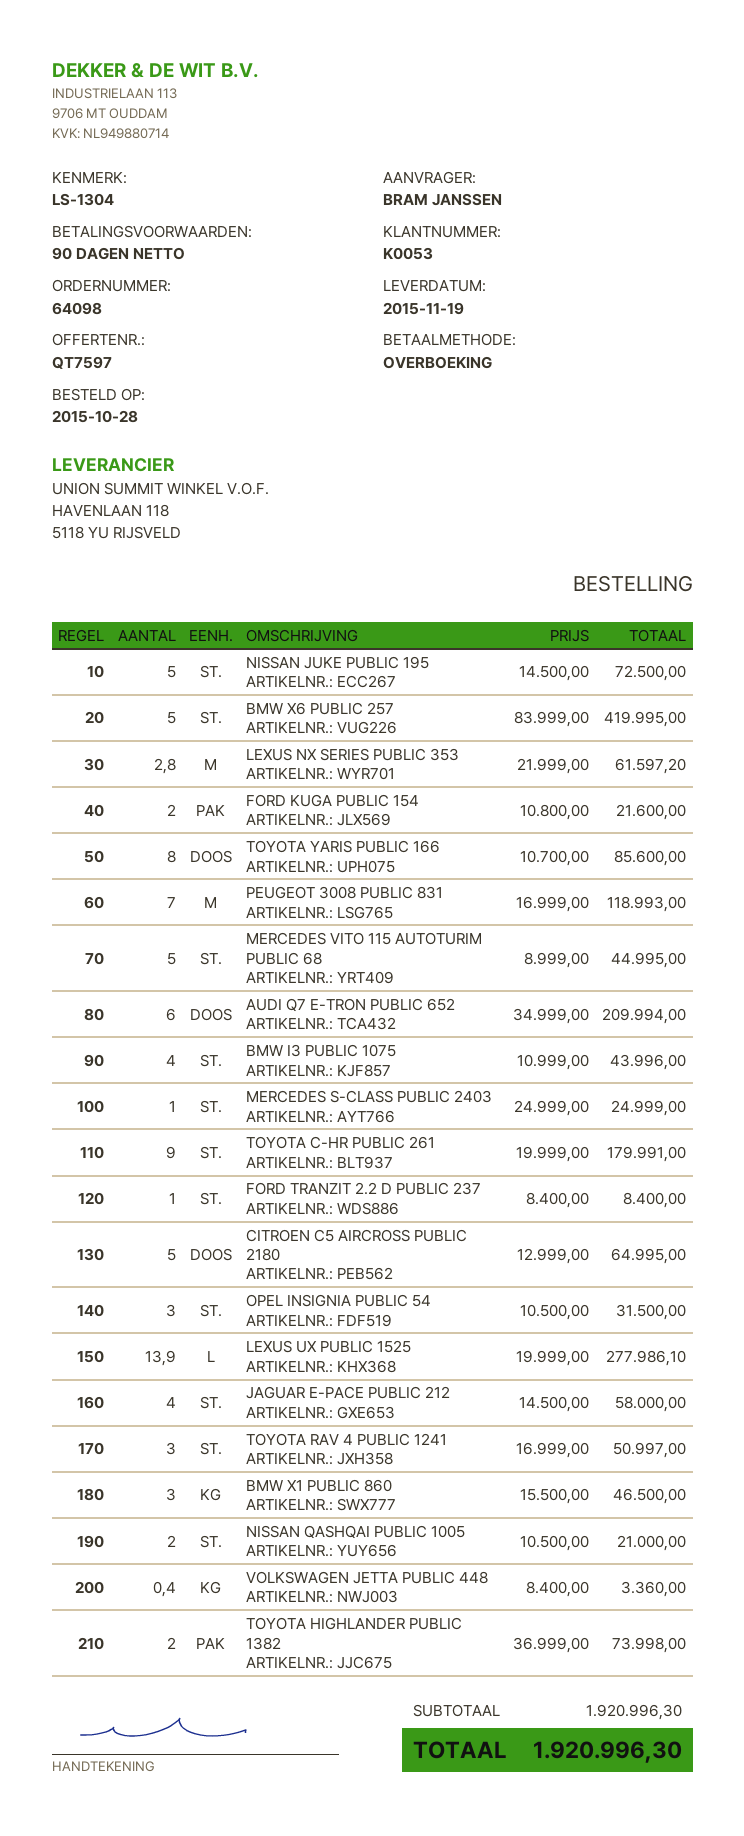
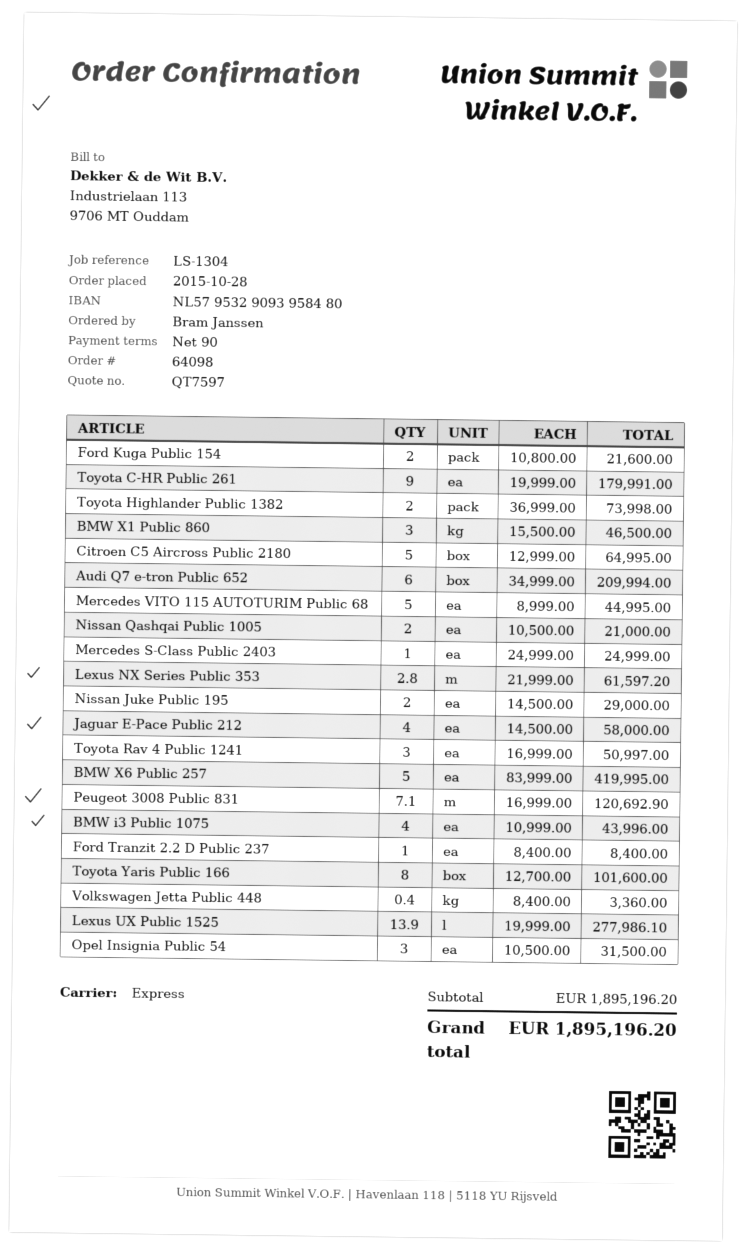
NISSAN JUKE PUBLIC 195: 5 x 14500.00 = 72500.00 -> 2 x 14500.00 = 29000.00
TOYOTA YARIS PUBLIC 166: 8 x 10700.00 = 85600.00 -> 8 x 12700.00 = 101600.00
PEUGEOT 3008 PUBLIC 831: 7 x 16999.00 = 118993.00 -> 7.1 x 16999.00 = 120692.90
subtotal: 1920996.30 -> 1895196.20
total: 1920996.30 -> 1895196.20

